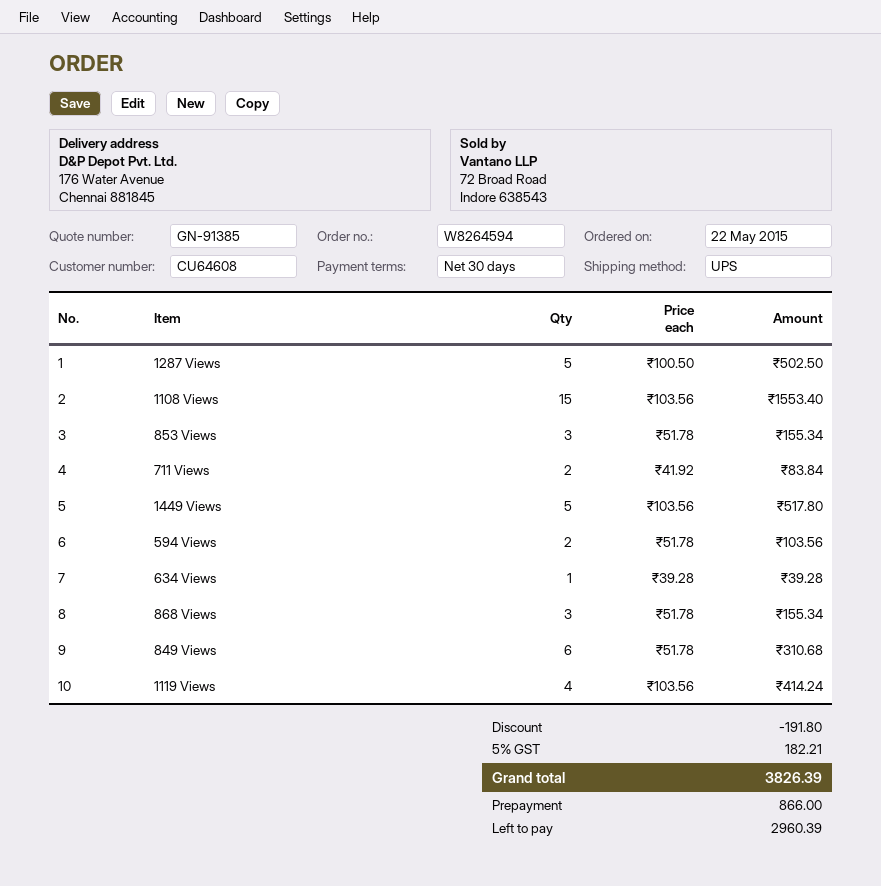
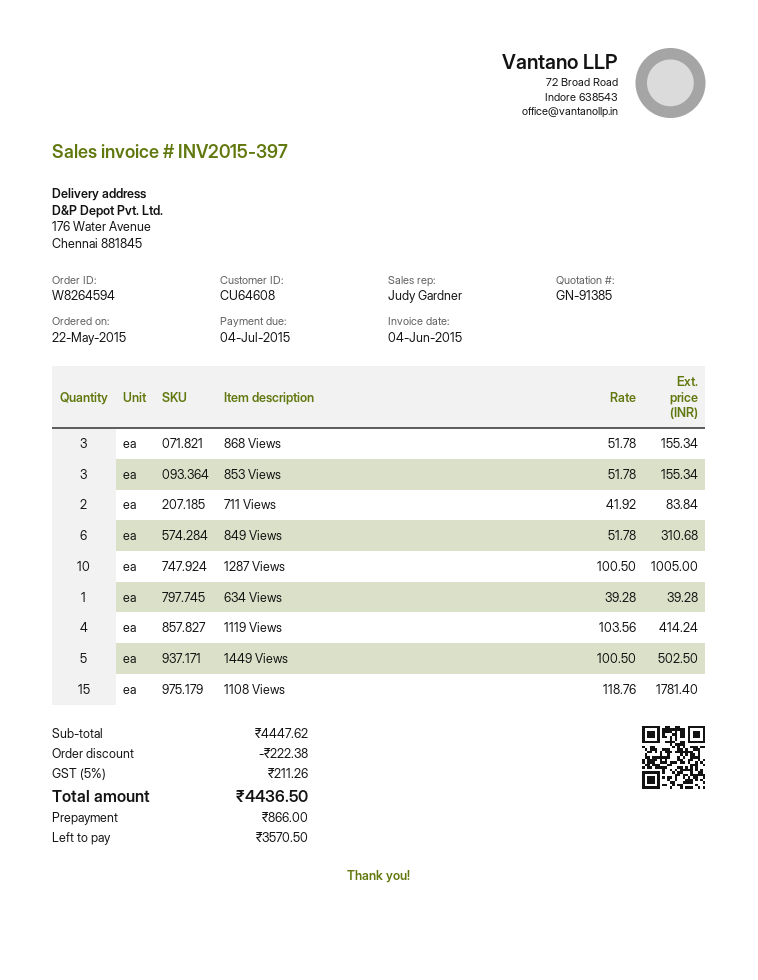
1287 Views: 5 x 100.50 = 502.50 -> 10 x 100.50 = 1005.00
1108 Views: 15 x 103.56 = 1553.40 -> 15 x 118.76 = 1781.40
1449 Views: 5 x 103.56 = 517.80 -> 5 x 100.50 = 502.50
594 Views: 2 x 51.78 = 103.56 -> none
discount: 191.80 -> 222.38
tax: 5% = 182.21 -> 5% = 211.26
total: 3826.39 -> 4436.50
balance: 2960.39 -> 3570.50

